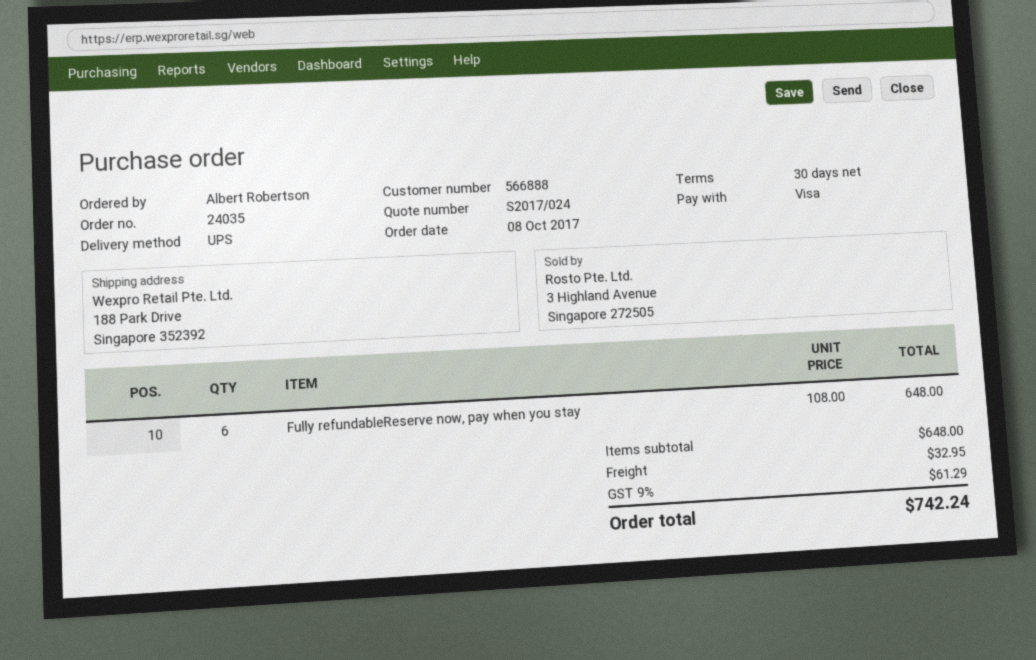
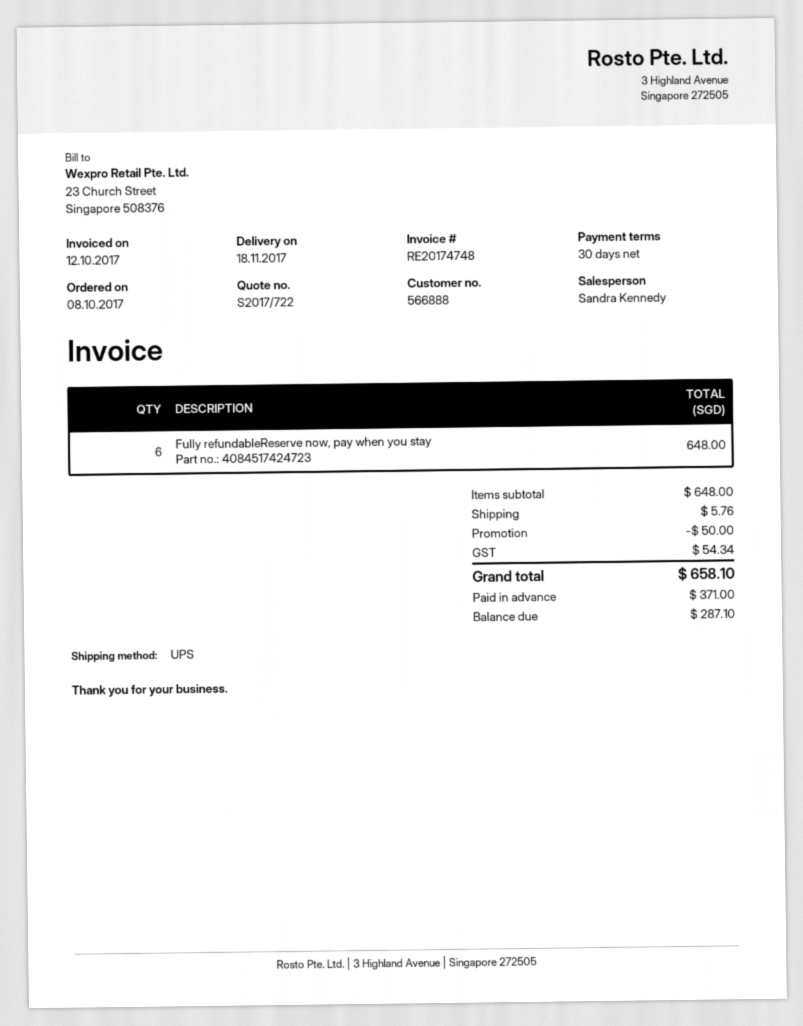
quote number: S2017/024 -> S2017/722
discount: none -> 50.00
shipping: 32.95 -> 5.76
tax: 61.29 -> 54.34
total: 742.24 -> 658.10

